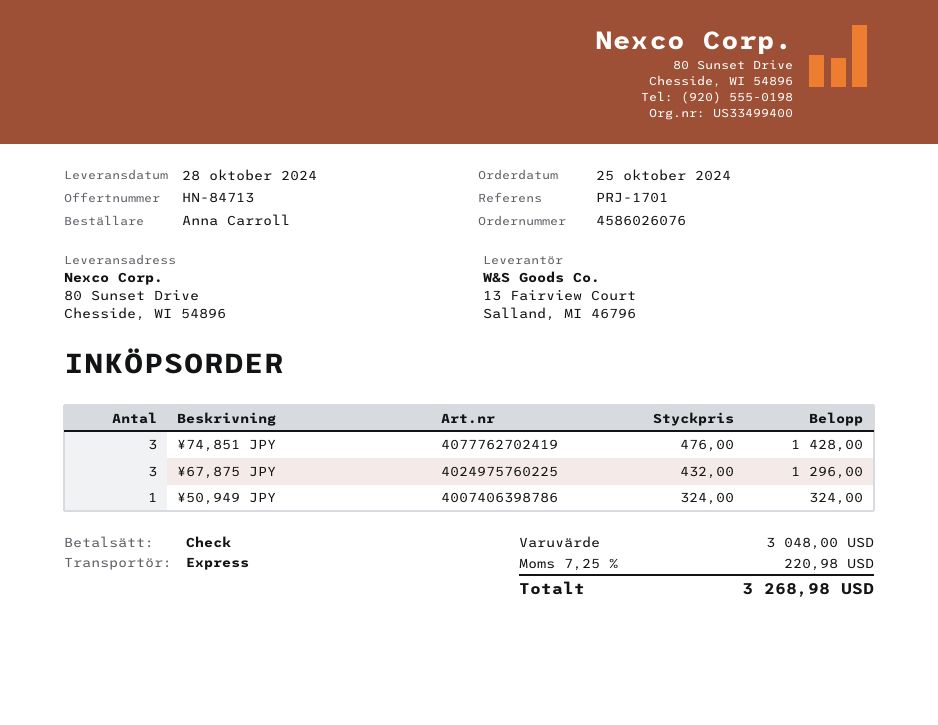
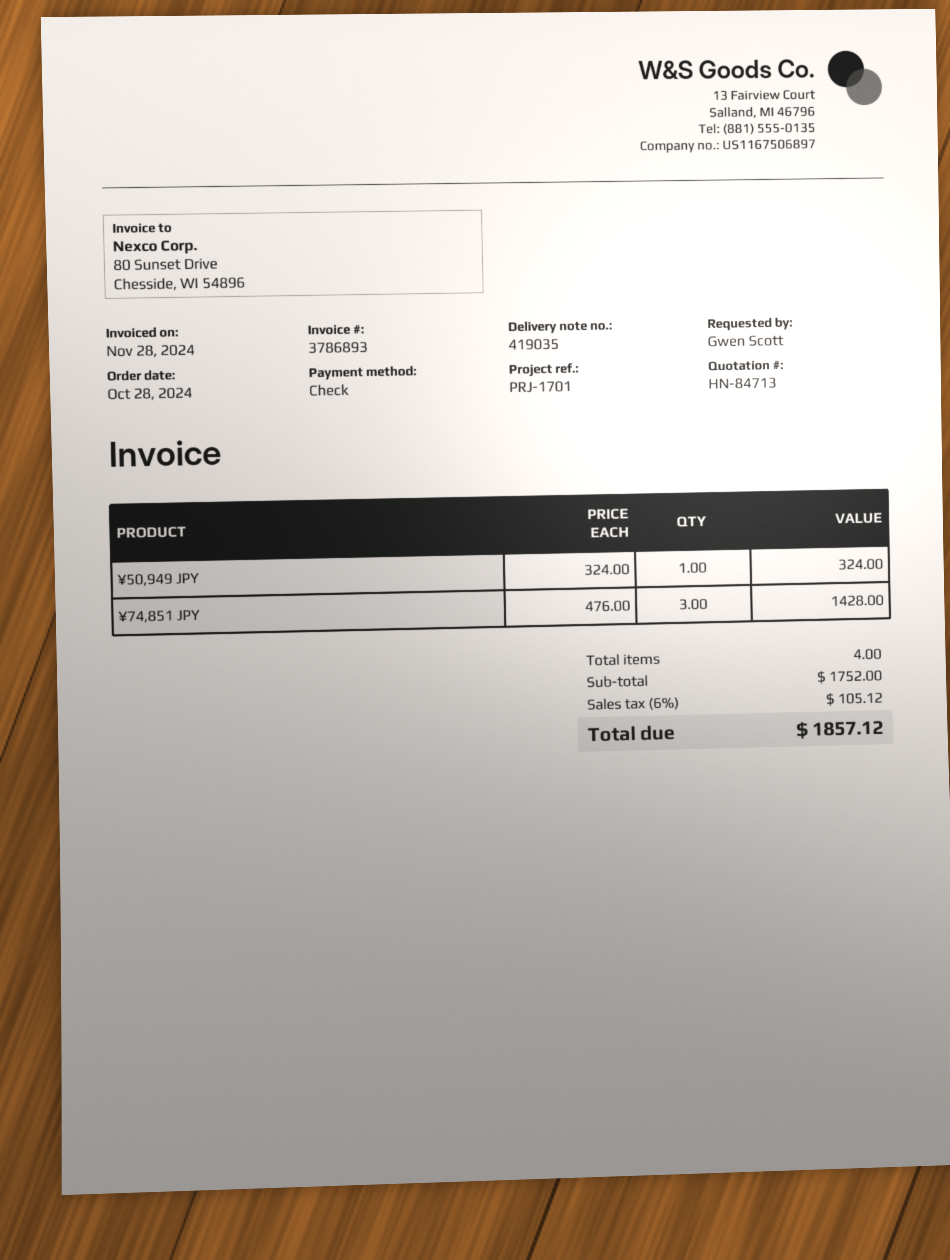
order date: 2024-10-25 -> 2024-10-28
ordered by: Anna Carroll -> Gwen Scott
¥67,875 JPY: 3 x 432.00 = 1296.00 -> none
subtotal: 3048.00 -> 1752.00
tax: 7.25% = 220.98 -> 6% = 105.12
total: 3268.98 -> 1857.12

